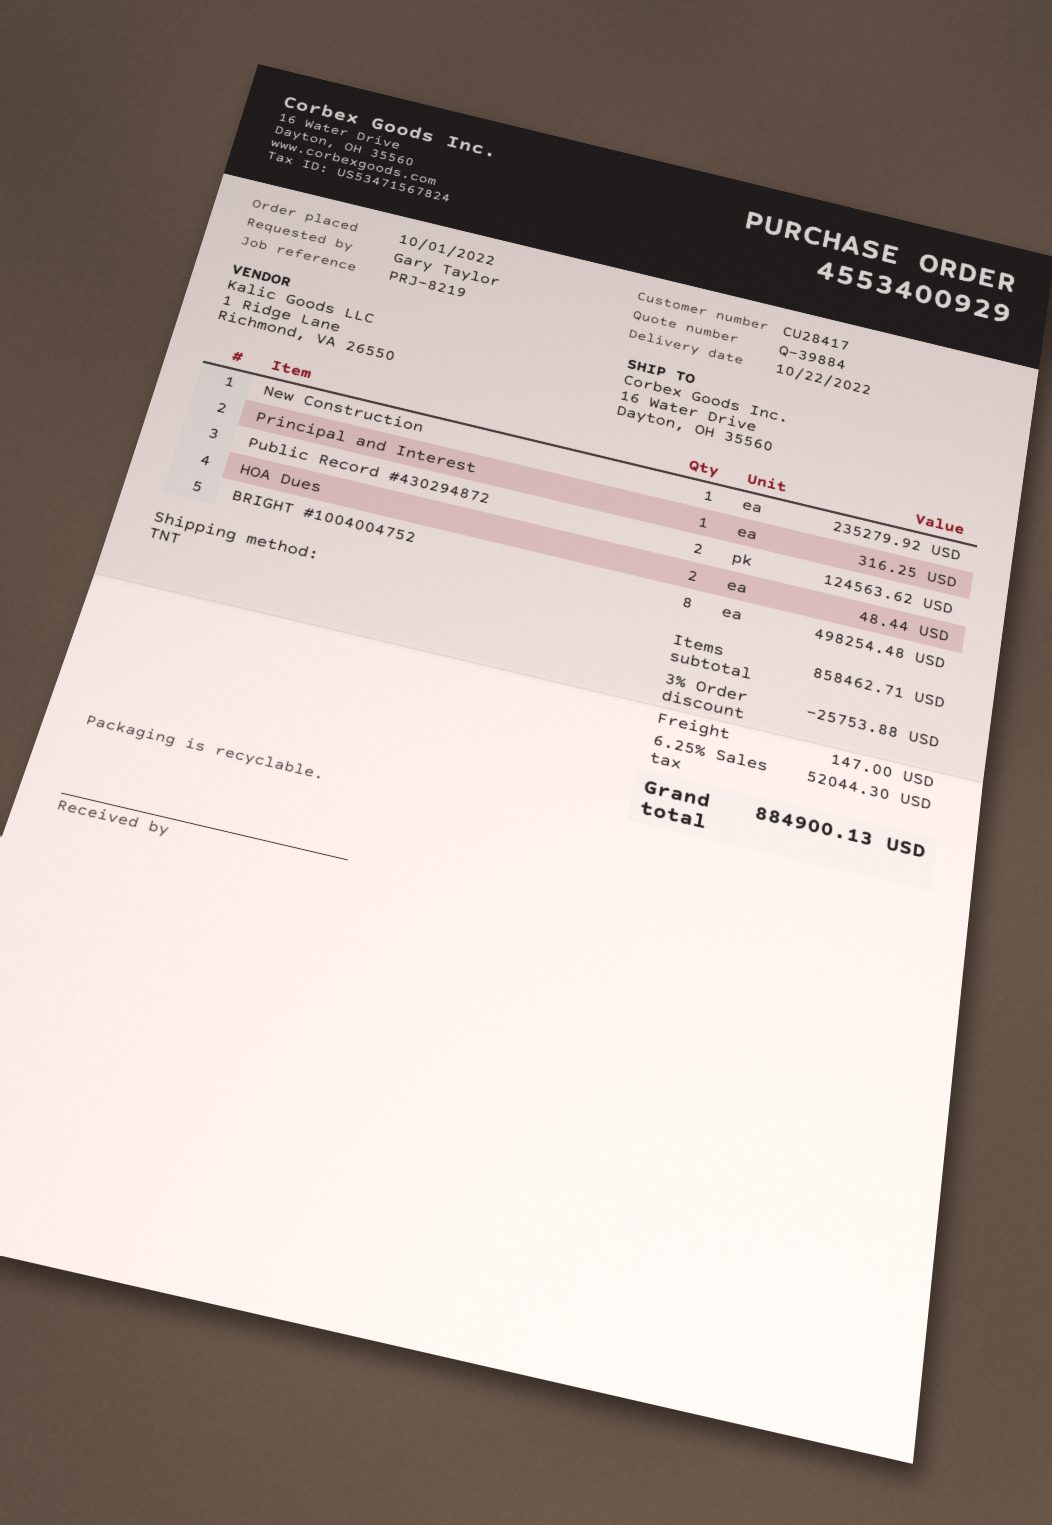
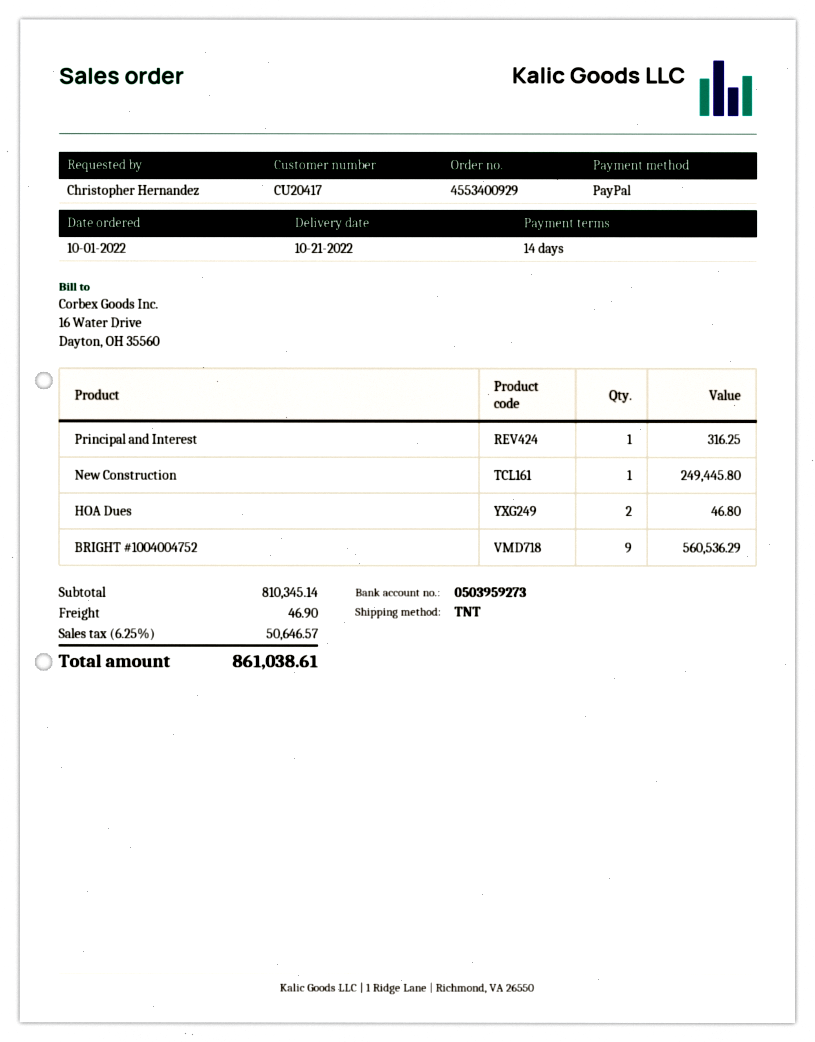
delivery date: 2022-10-22 -> 2022-10-21
customer number: CU28417 -> CU20417
ordered by: Gary Taylor -> Christopher Hernandez
New Construction: 1 for 235279.92 -> 1 for 249445.80
Public Record #430294872: 2 for 124563.62 -> none
HOA Dues: 2 for 48.44 -> 2 for 46.80
BRIGHT #1004004752: 8 for 498254.48 -> 9 for 560536.29
subtotal: 858462.71 -> 810345.14
discount: 3% = 25753.88 -> none
shipping: 147.00 -> 46.90
tax: 6.25% = 52044.30 -> 6.25% = 50646.57
total: 884900.13 -> 861038.61

